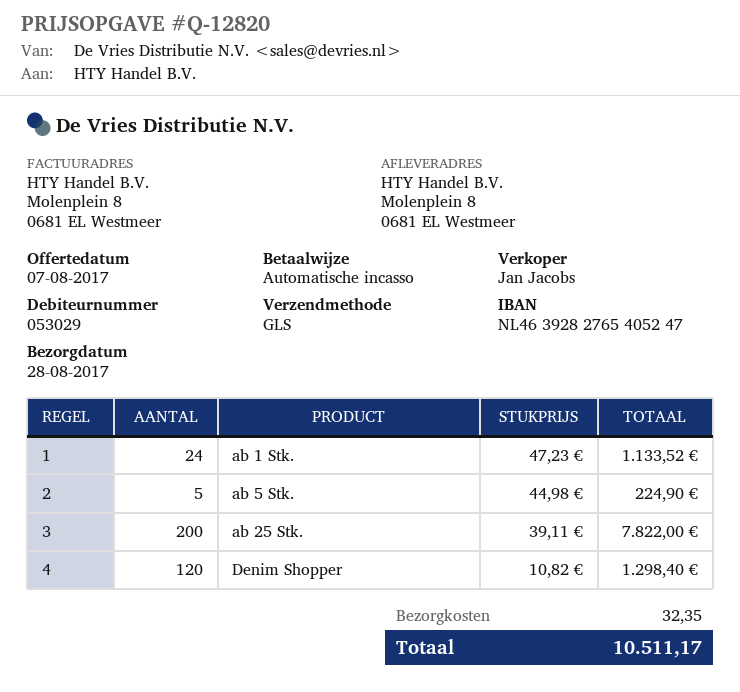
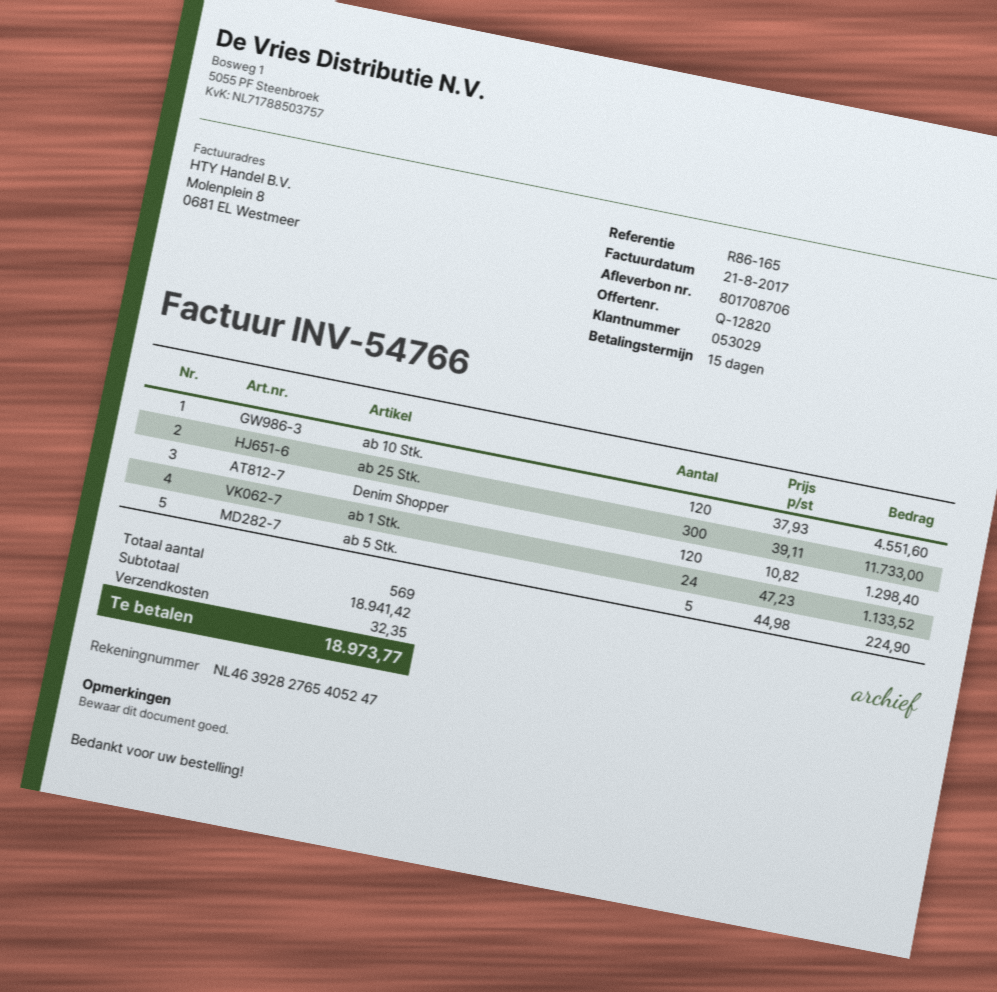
ab 25 Stk.: 200 x 39.11 = 7822.00 -> 300 x 39.11 = 11733.00
ab 10 Stk.: none -> 120 x 37.93 = 4551.60
total: 10511.17 -> 18973.77

